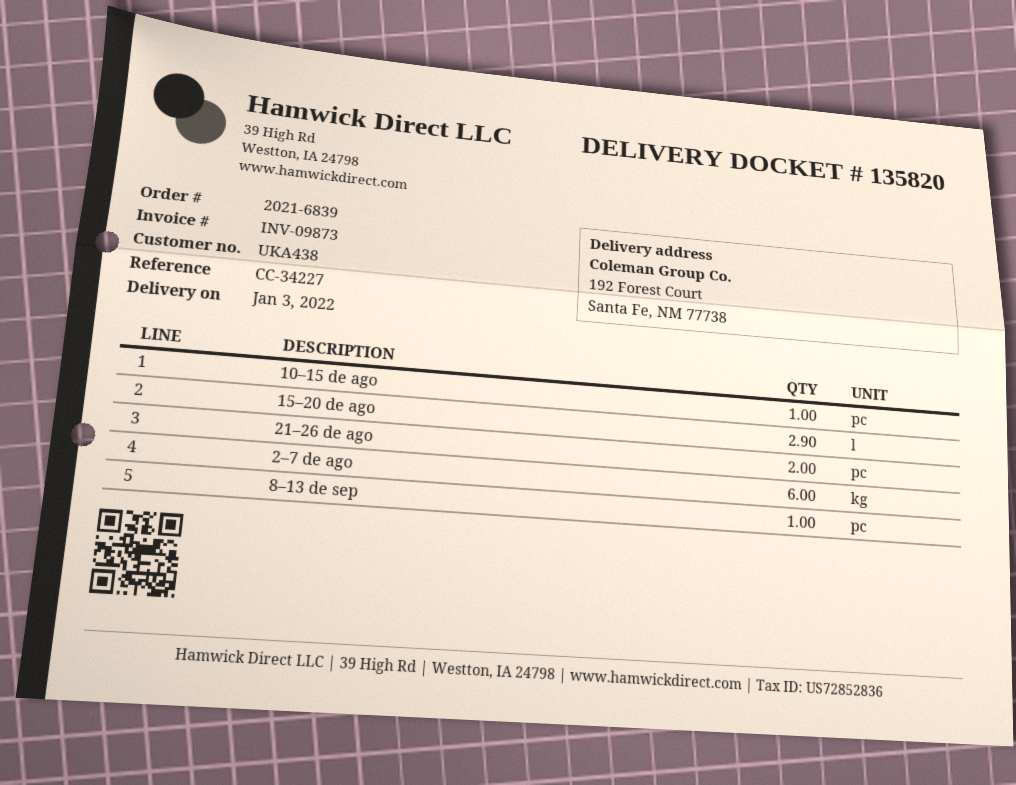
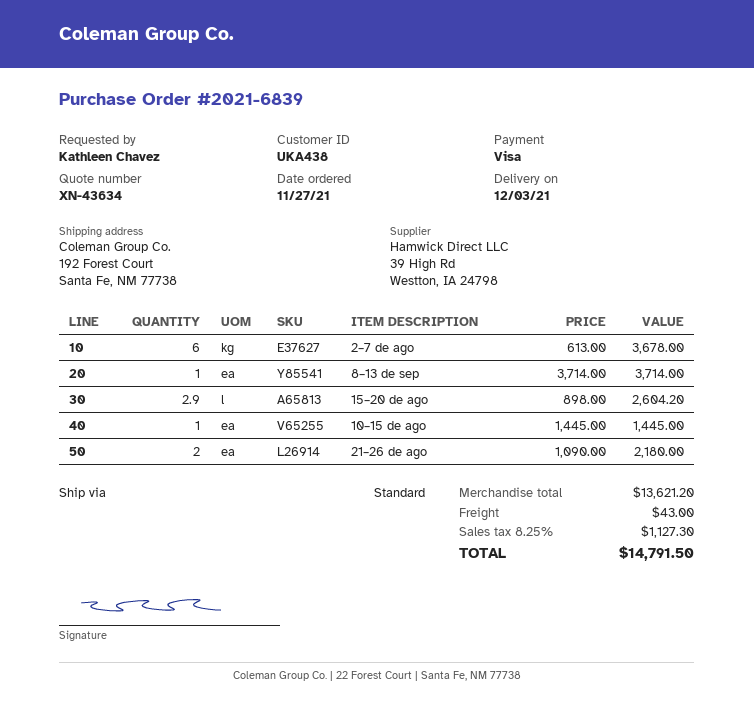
delivery date: 2022-01-03 -> 2021-12-03

